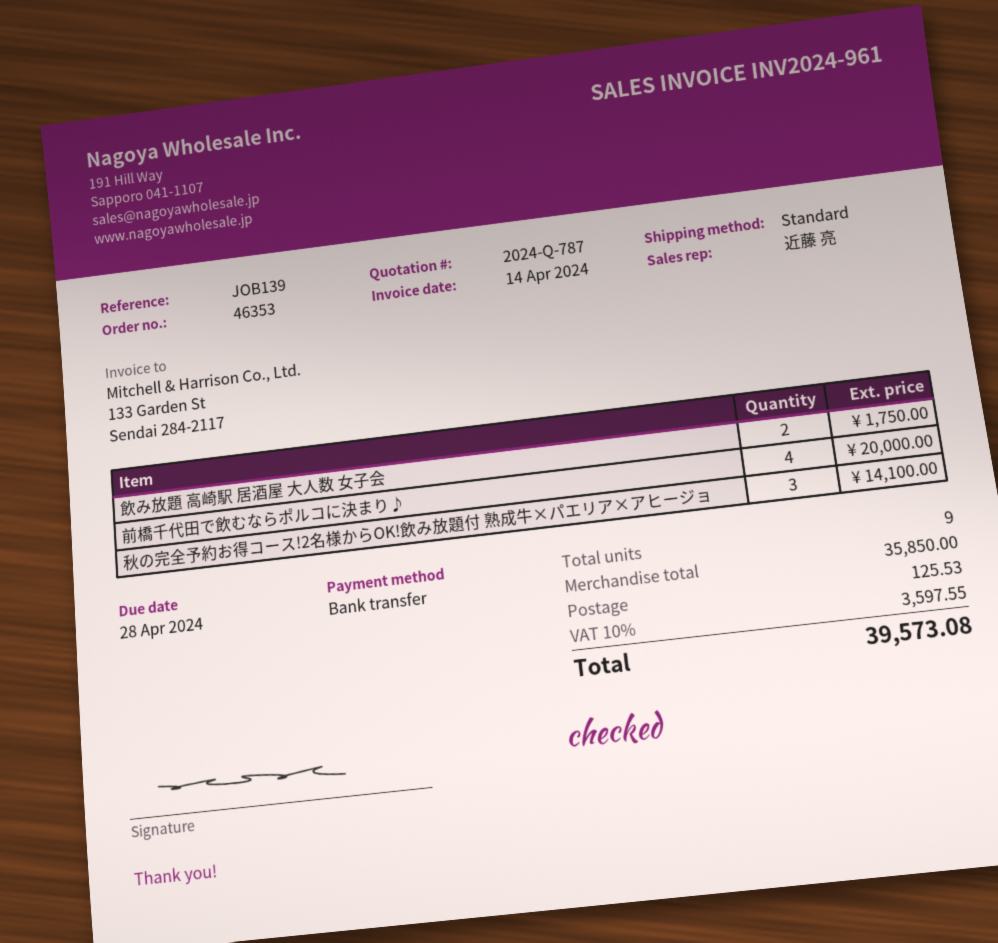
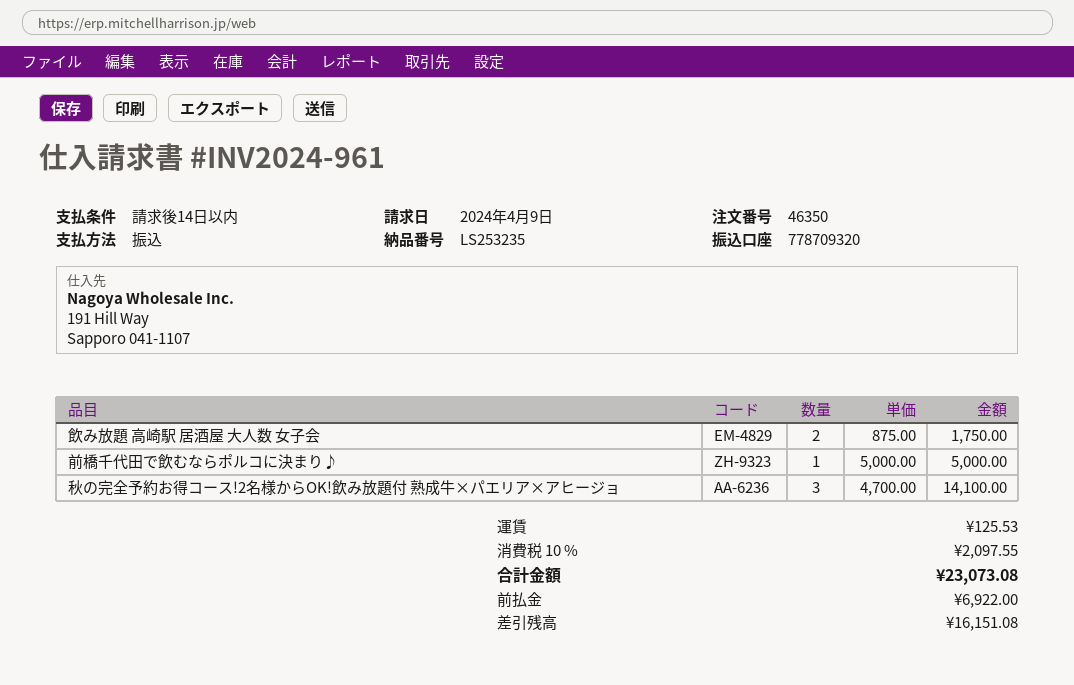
order number: 46353 -> 46350
invoice date: 2024-04-14 -> 2024-04-09
前橋千代田で飲むならポルコに決まり♪: 4 for 20000.00 -> 1 for 5000.00
tax: 10% = 3597.55 -> 10% = 2097.55
total: 39573.08 -> 23073.08

